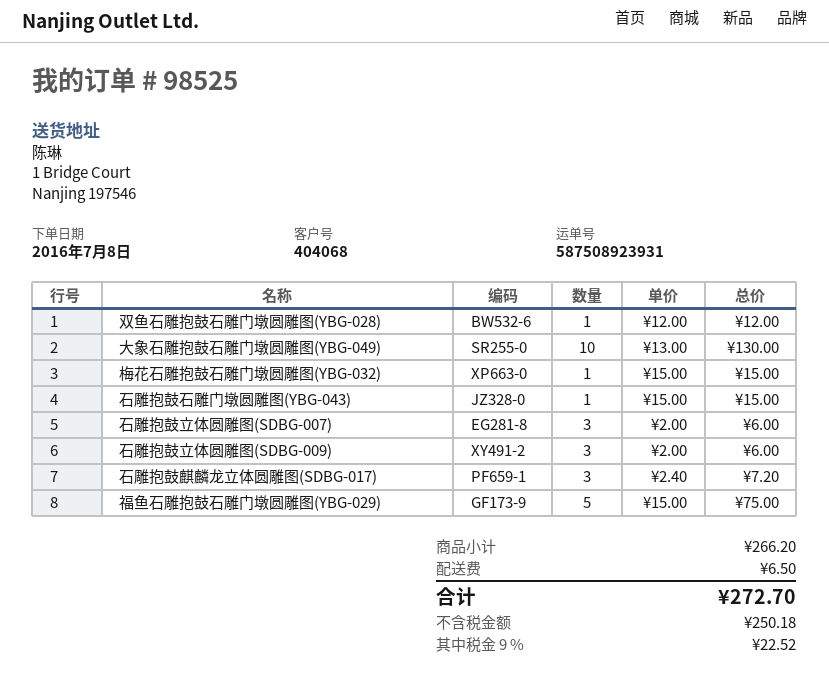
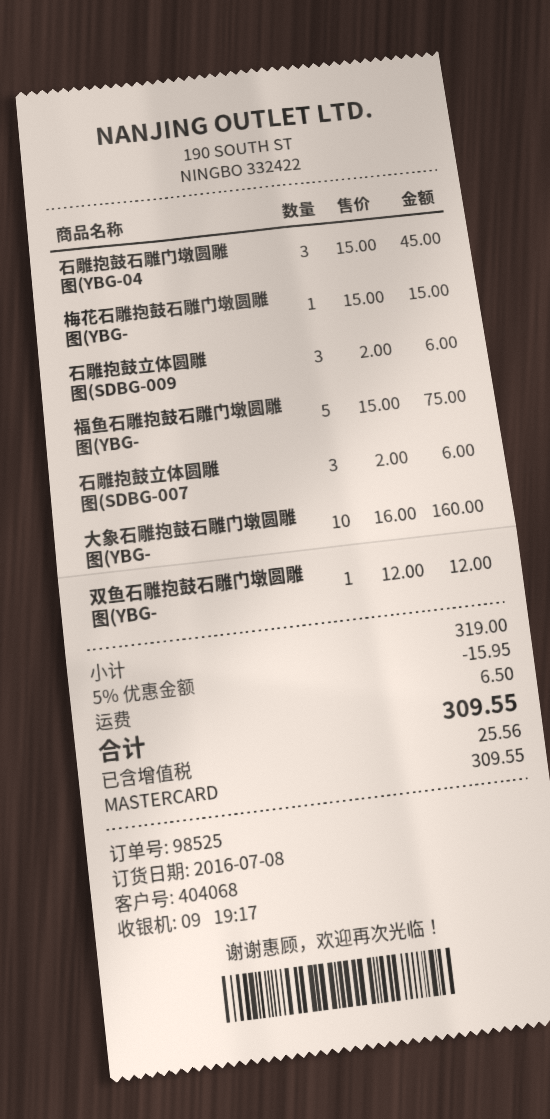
大象石雕抱鼓石雕门墩圆雕图(YBG-049): 10 x 13.00 = 130.00 -> 10 x 16.00 = 160.00
石雕抱鼓石雕门墩圆雕图(YBG-043): 1 x 15.00 = 15.00 -> 3 x 15.00 = 45.00
石雕抱鼓麒麟龙立体圆雕图(SDBG-017): 3 x 2.40 = 7.20 -> none
subtotal: 266.20 -> 319.00
discount: none -> 5% = 15.95
tax: 22.52 -> 25.56
total: 272.70 -> 309.55

